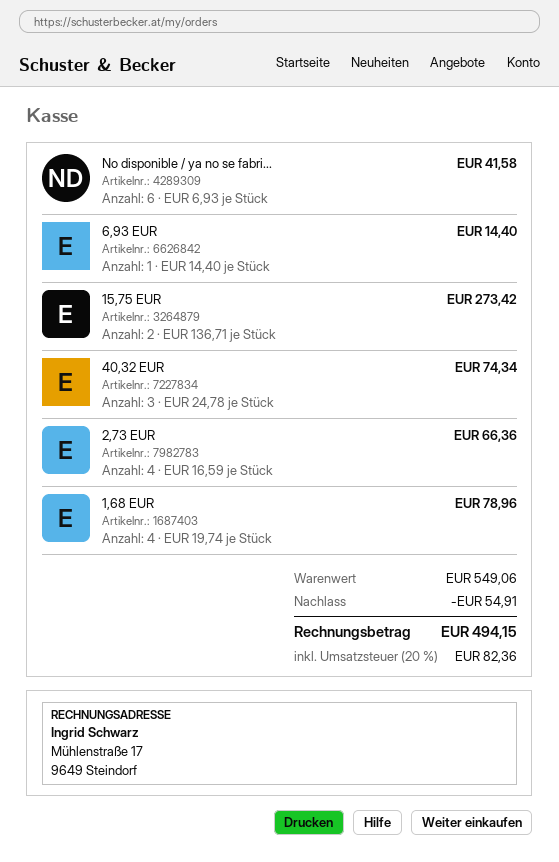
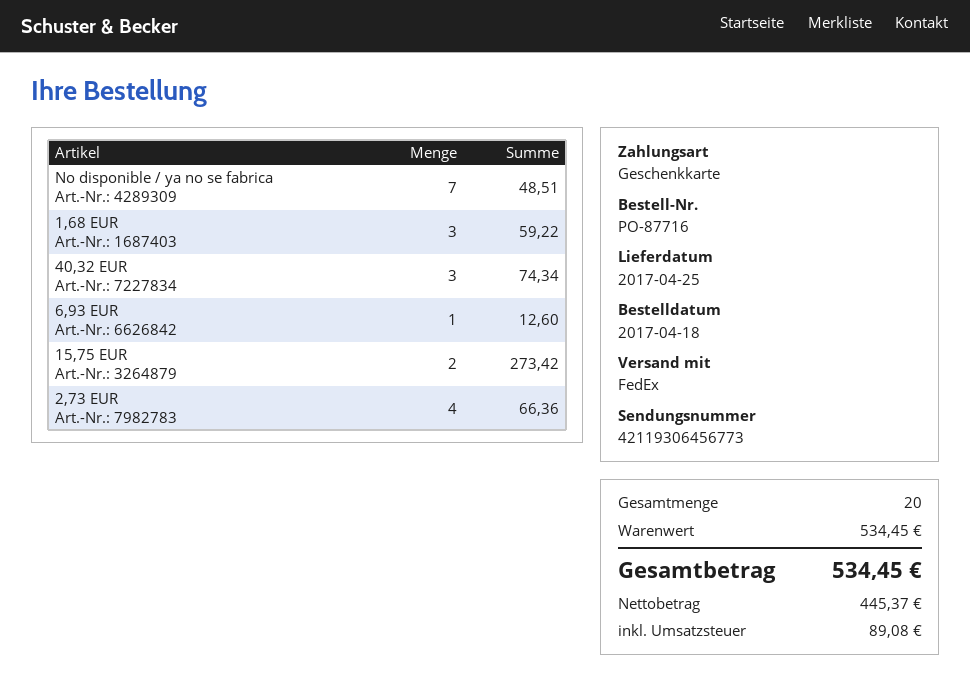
No disponible / ya no se fabri...: 6 for 41.58 -> 7 for 48.51
6,93 EUR: 1 for 14.40 -> 1 for 12.60
1,68 EUR: 4 for 78.96 -> 3 for 59.22
subtotal: 549.06 -> 534.45
discount: 54.91 -> none
tax: 82.36 -> 89.08
total: 494.15 -> 534.45

